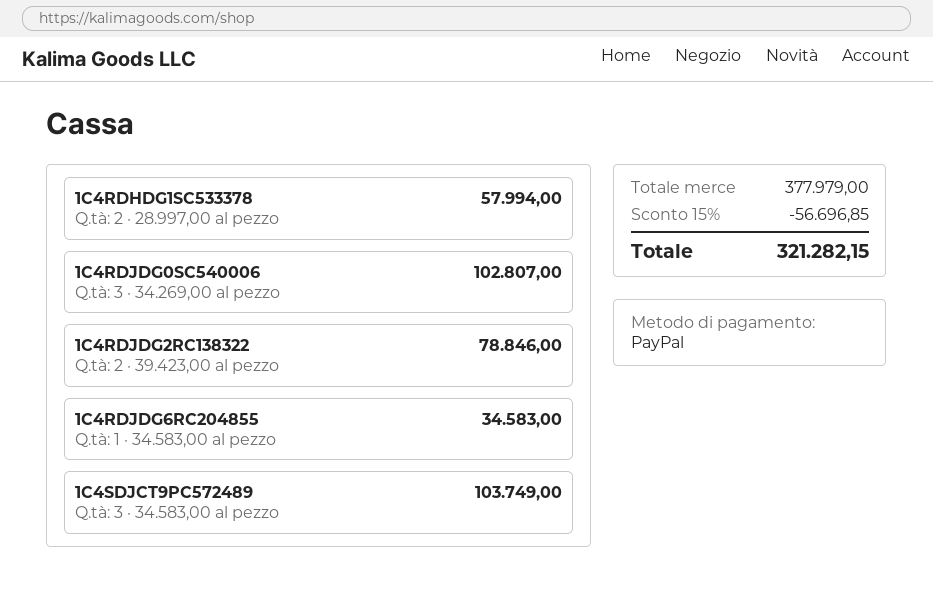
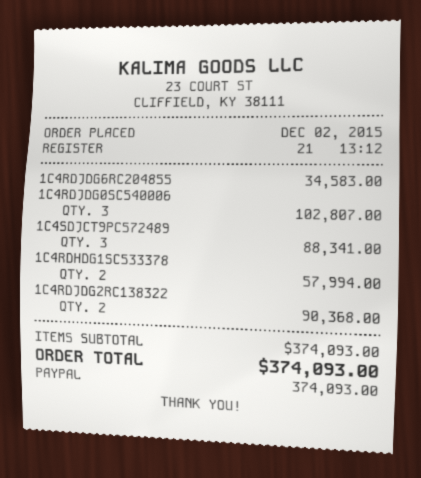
1C4RDJDG2RC138322: 2 for 78846.00 -> 2 for 90368.00
1C4SDJCT9PC572489: 3 for 103749.00 -> 3 for 88341.00
subtotal: 377979.00 -> 374093.00
discount: 15% = 56696.85 -> none
total: 321282.15 -> 374093.00

